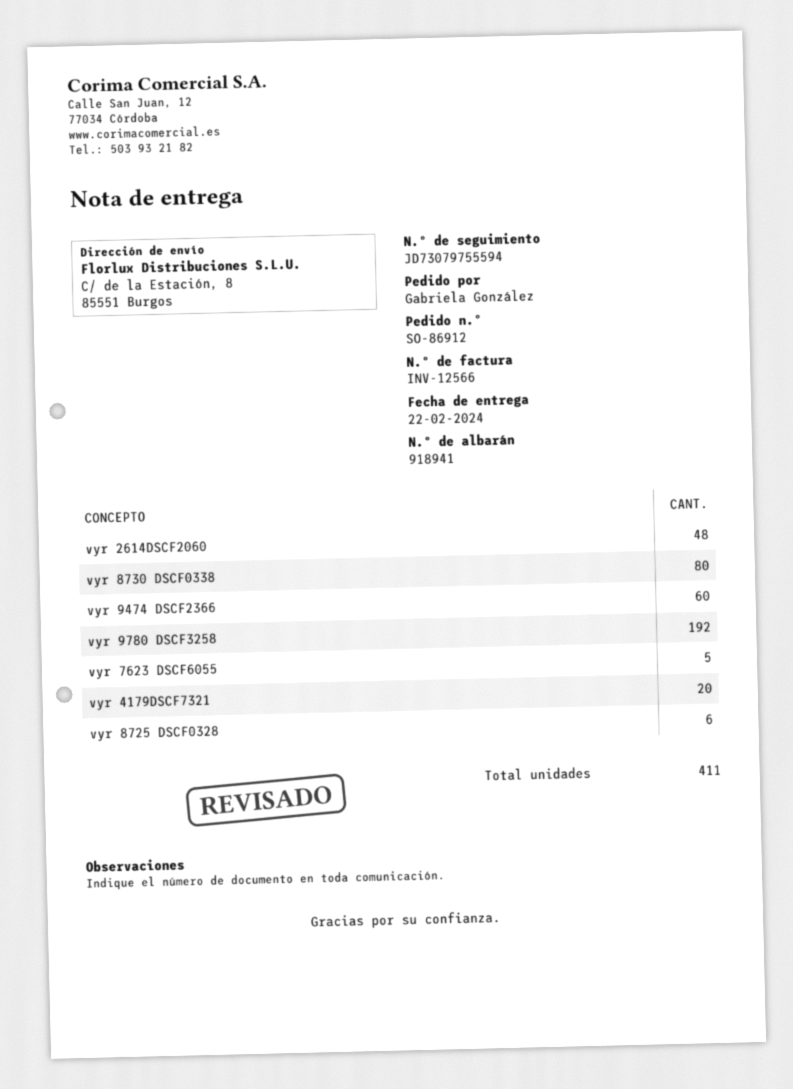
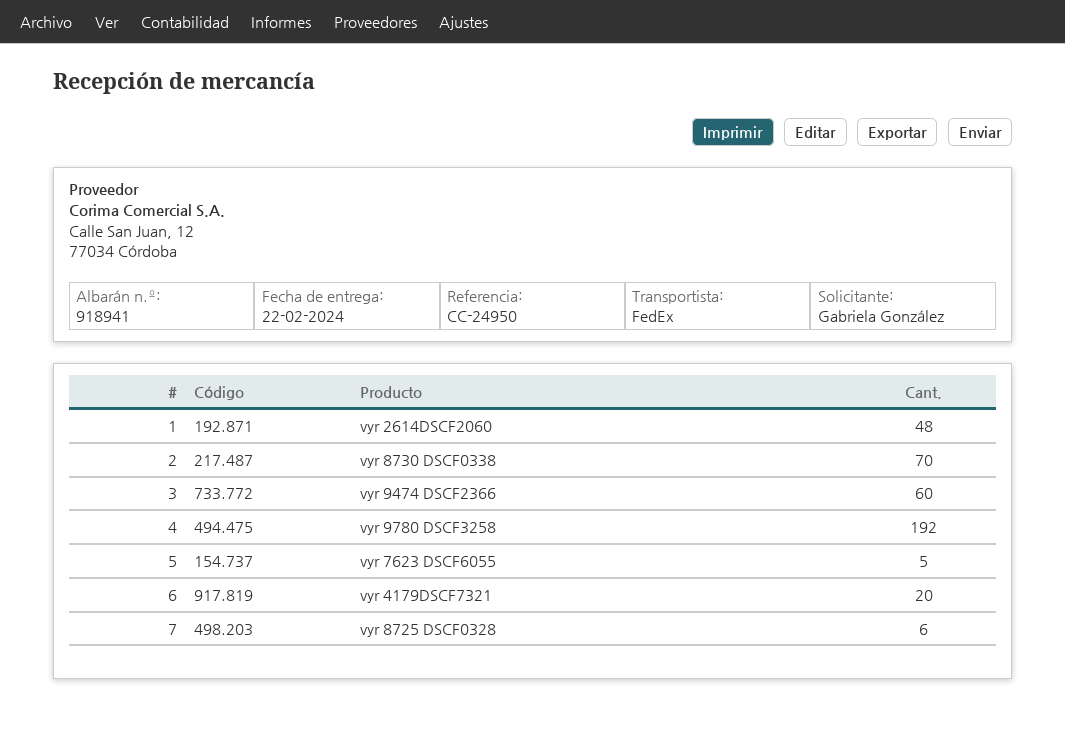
vyr 8730 DSCF0338: 80 -> 70

